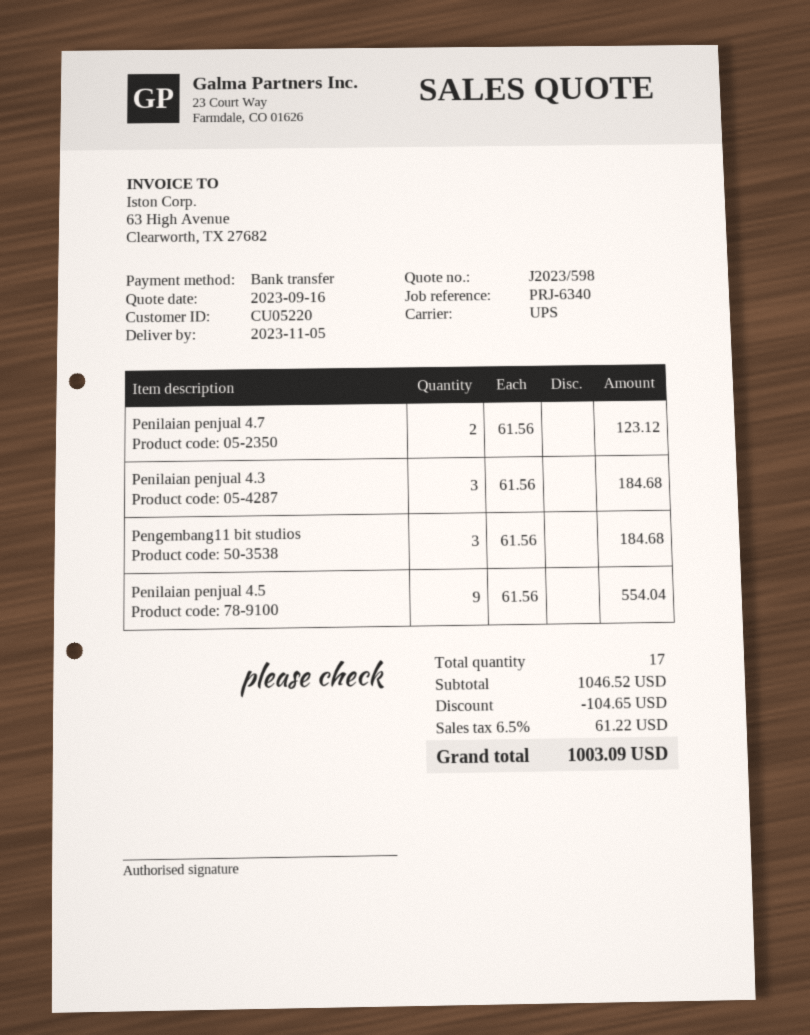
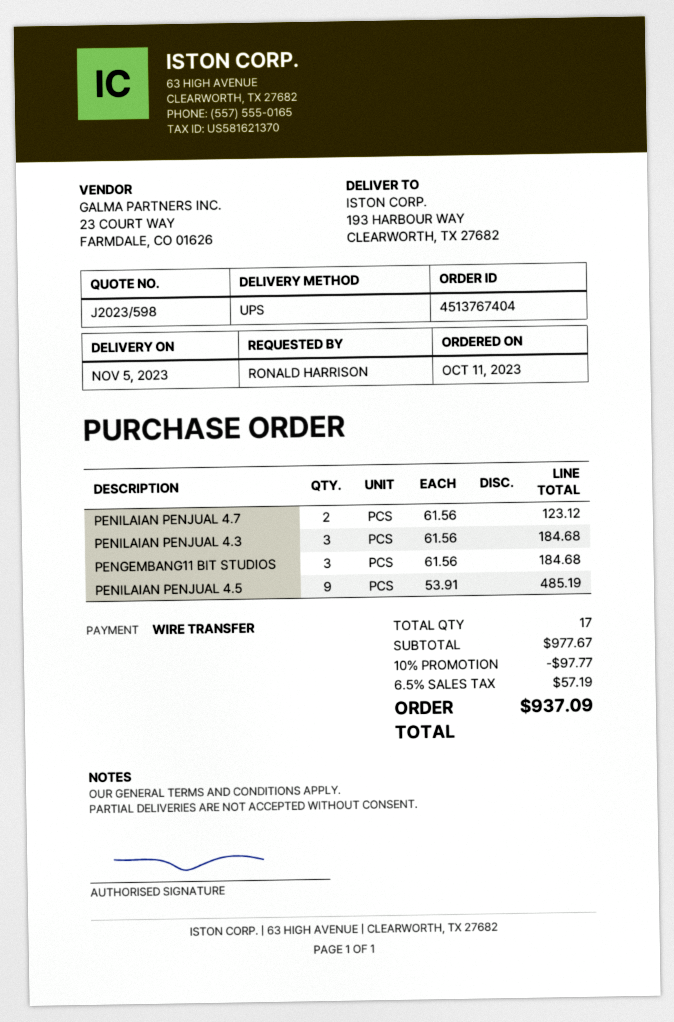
Penilaian penjual 4.5: 9 x 61.56 = 554.04 -> 9 x 53.91 = 485.19
subtotal: 1046.52 -> 977.67
discount: 104.65 -> 97.77
tax: 6.5% = 61.22 -> 6.5% = 57.19
total: 1003.09 -> 937.09

